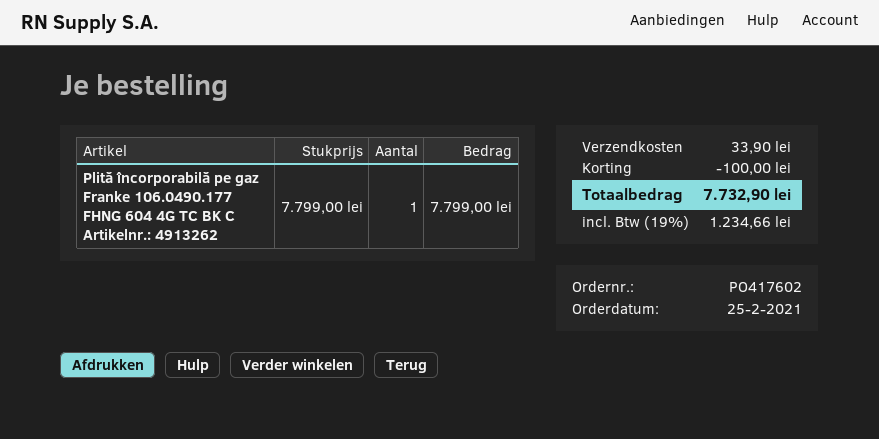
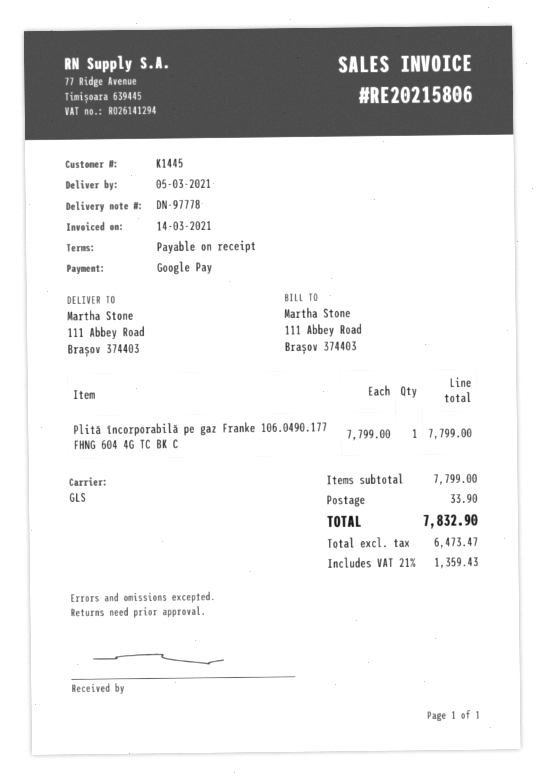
discount: 100.00 -> none
tax: 19% = 1234.66 -> 21% = 1359.43
total: 7732.90 -> 7832.90

